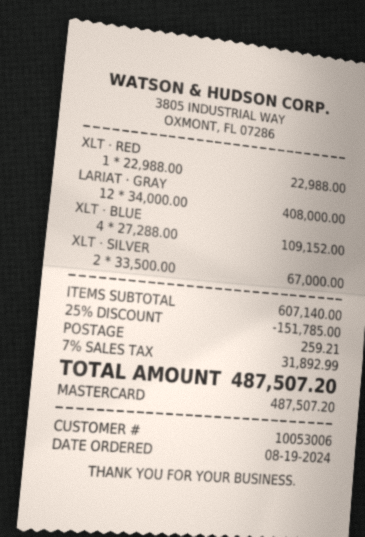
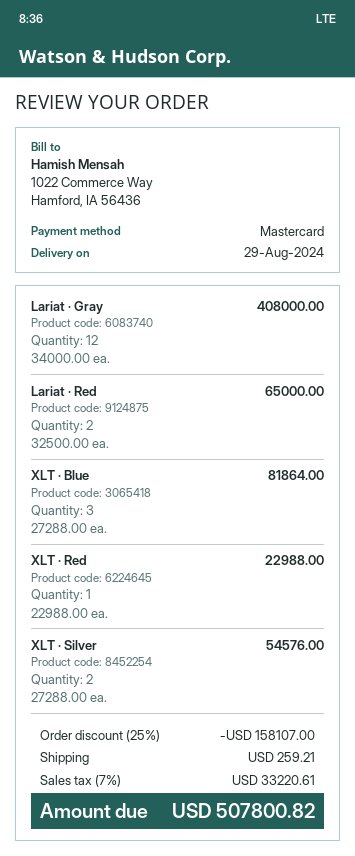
XLT · BLUE: 4 x 27288.00 = 109152.00 -> 3 x 27288.00 = 81864.00
XLT · SILVER: 2 x 33500.00 = 67000.00 -> 2 x 27288.00 = 54576.00
Lariat · Red: none -> 2 x 32500.00 = 65000.00
discount: 25% = 151785.00 -> 25% = 158107.00
tax: 7% = 31892.99 -> 7% = 33220.61
total: 487507.20 -> 507800.82

